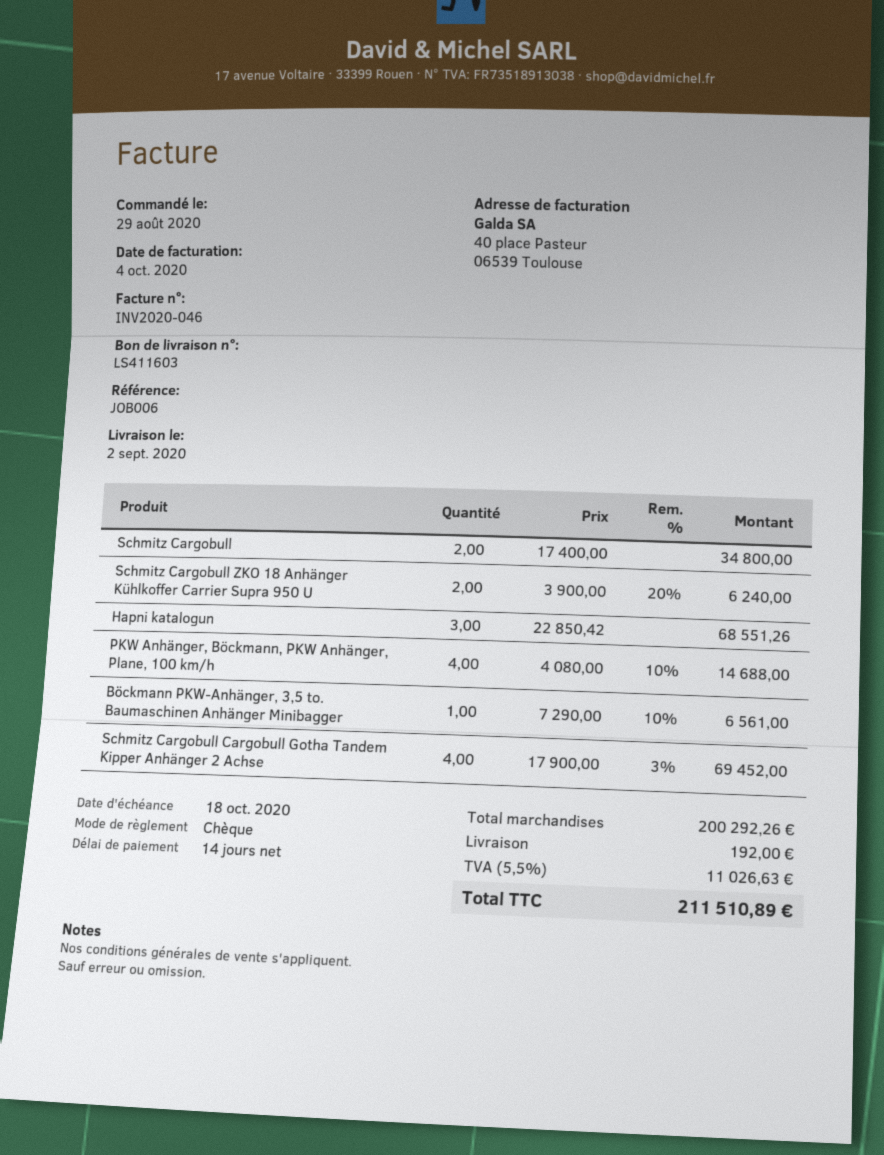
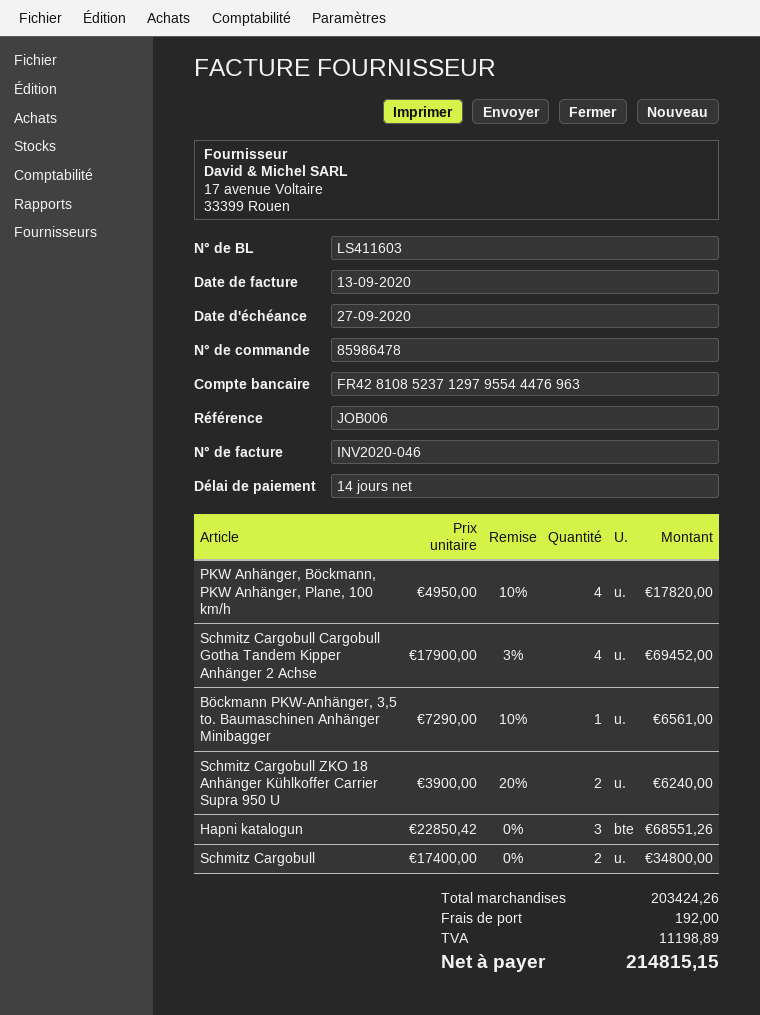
invoice date: 2020-10-04 -> 2020-09-13
due date: 2020-10-18 -> 2020-09-27
PKW Anhänger, Böckmann, PKW Anhänger, Plane, 100 km/h: 4 x 4080.00 - 10% = 14688.00 -> 4 x 4950.00 - 10% = 17820.00
subtotal: 200292.26 -> 203424.26
tax: 11026.63 -> 11198.89
total: 211510.89 -> 214815.15

